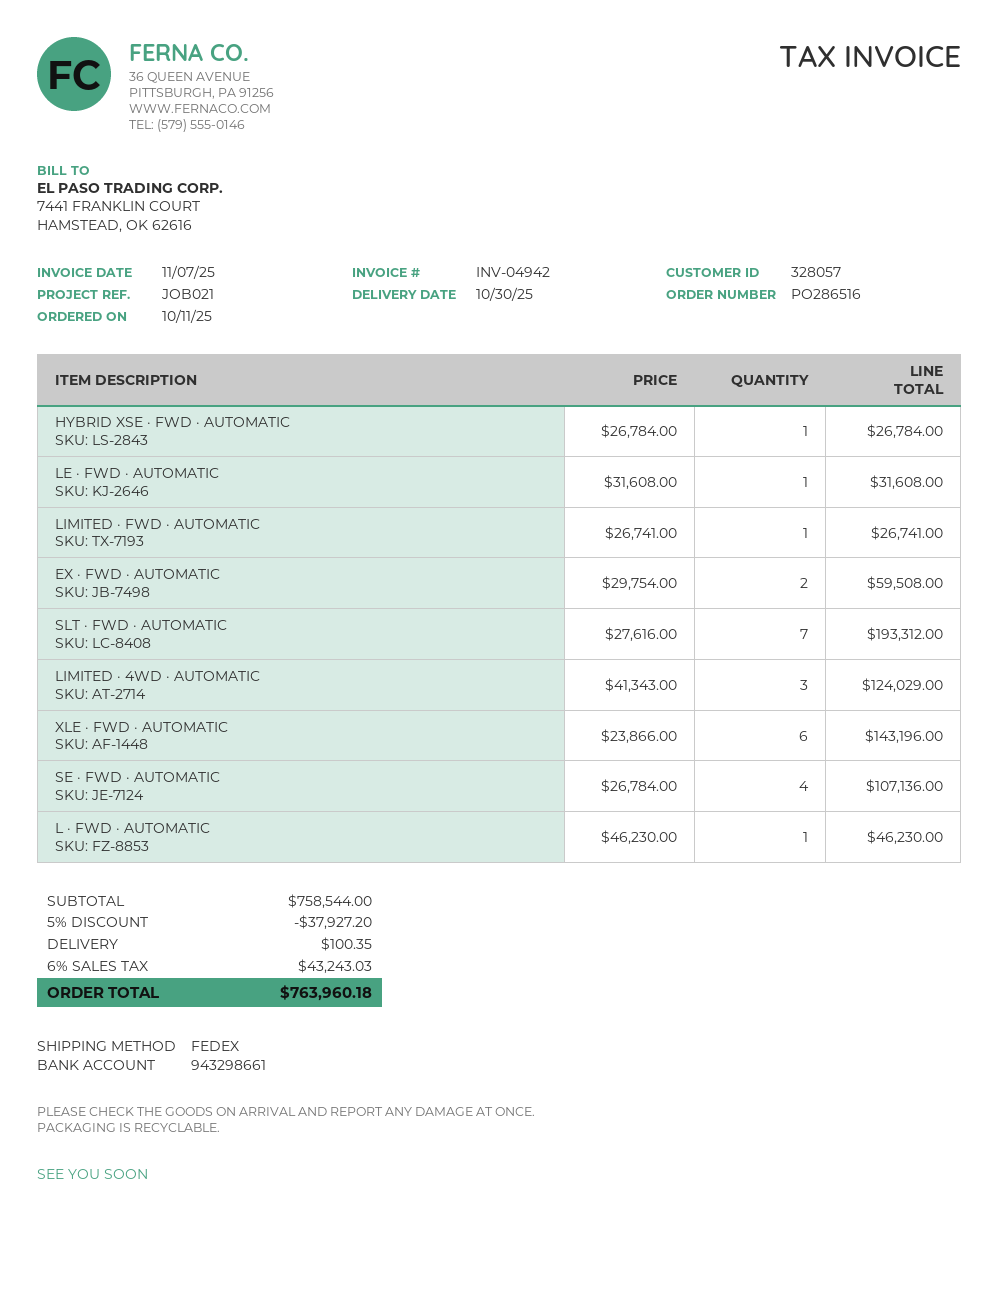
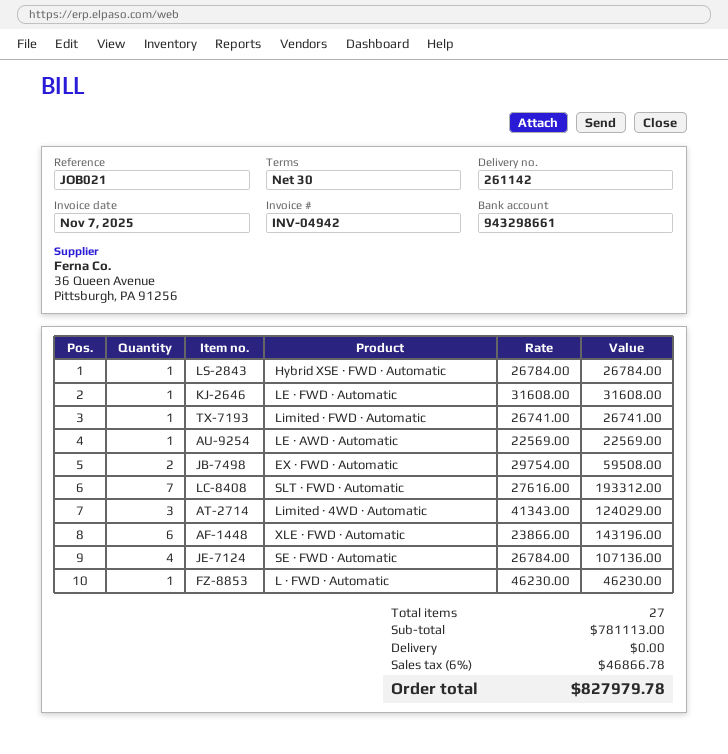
LE · AWD · Automatic: none -> 1 x 22569.00 = 22569.00
subtotal: 758544.00 -> 781113.00
discount: 5% = 37927.20 -> none
shipping: 100.35 -> 0.00
tax: 6% = 43243.03 -> 6% = 46866.78
total: 763960.18 -> 827979.78

